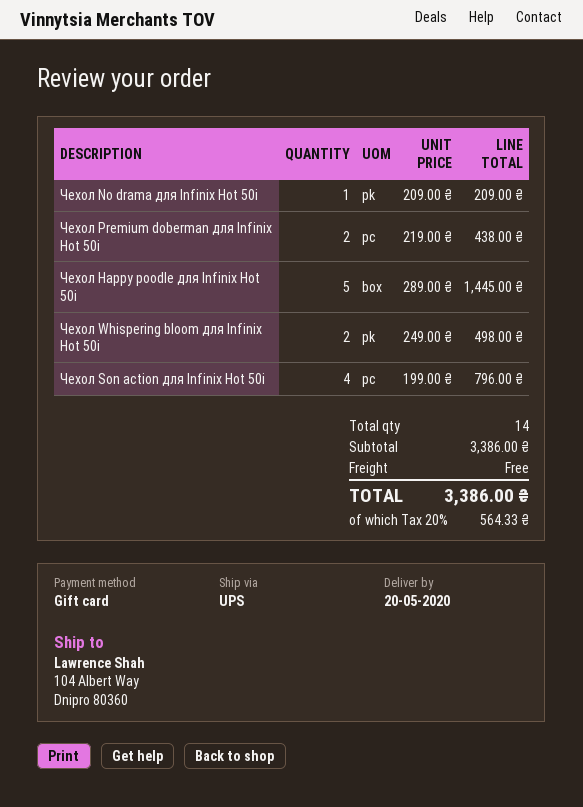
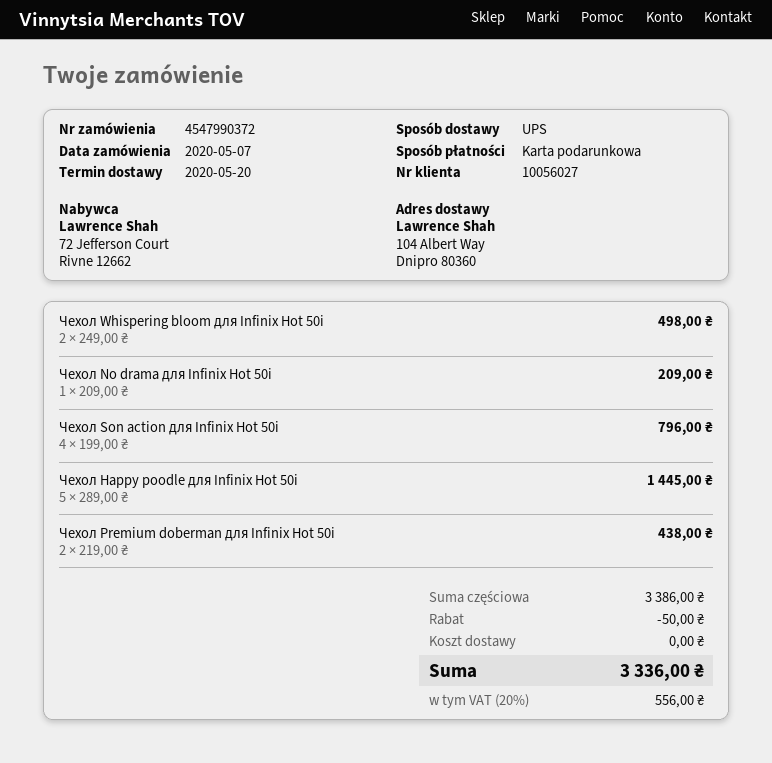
discount: none -> 50.00
tax: 20% = 564.33 -> 20% = 556.00
total: 3386.00 -> 3336.00

